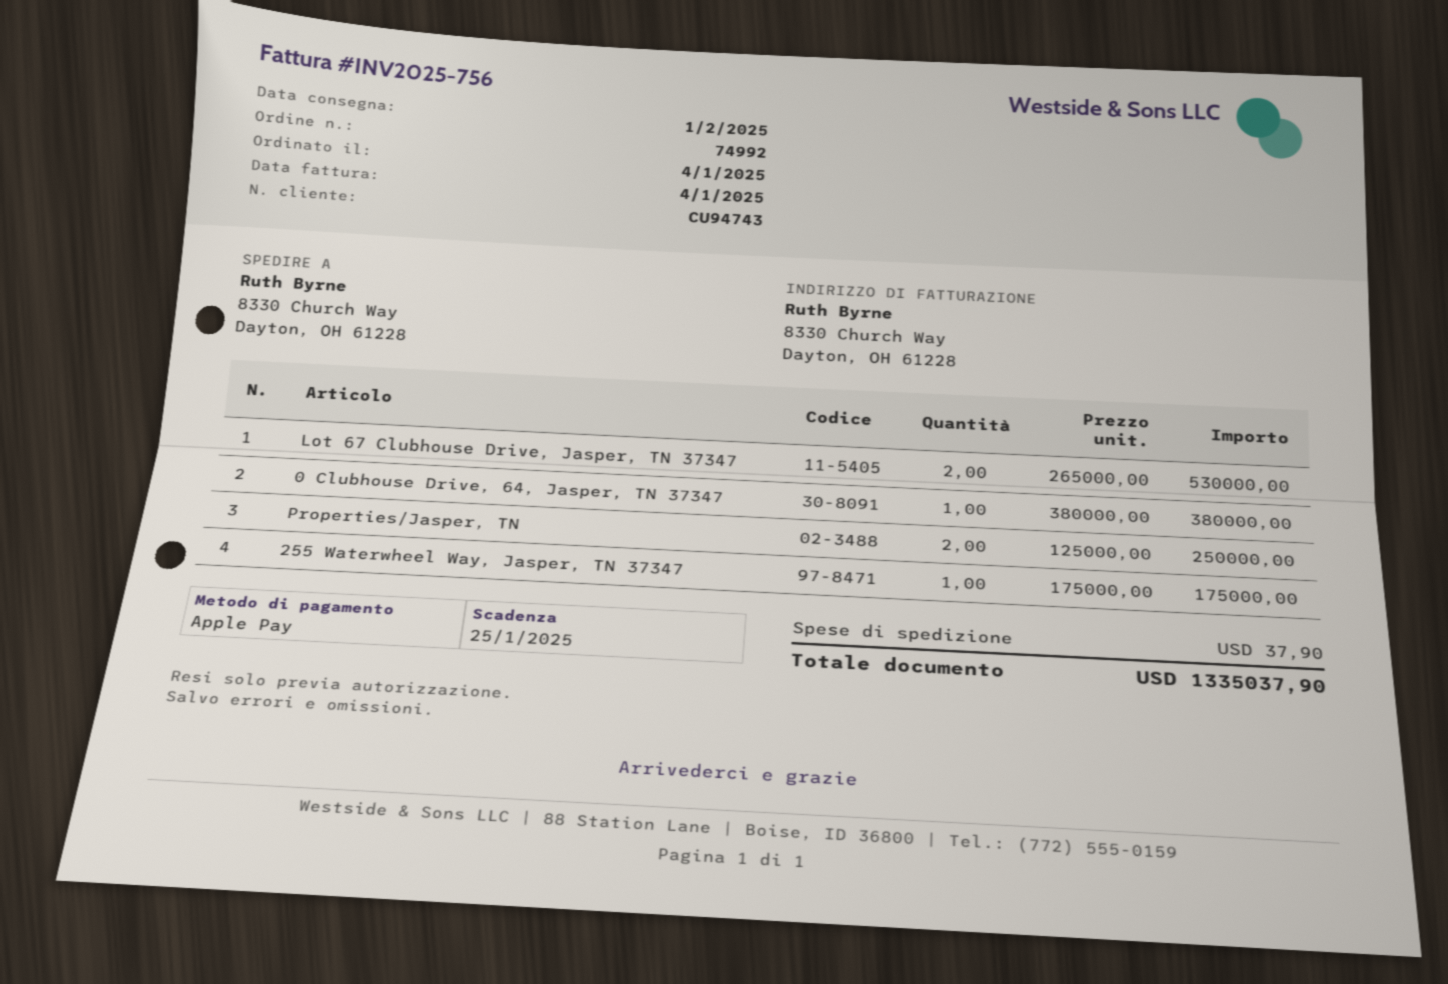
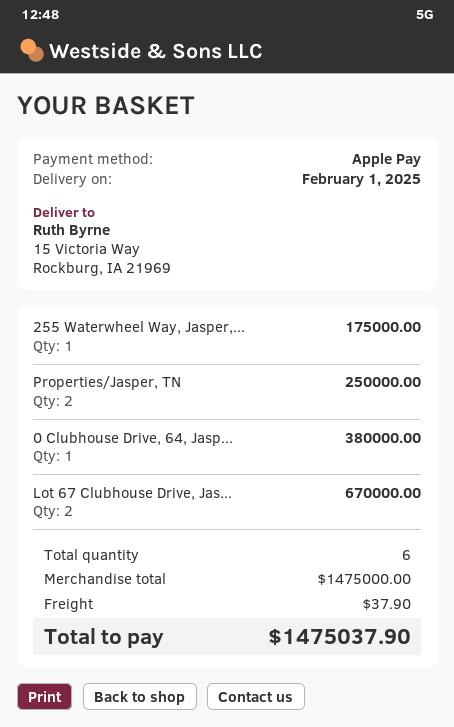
ship to: 8330 Church Way, Dayton, OH 61228 -> 15 Victoria Way, Rockburg, IA 21969
Lot 67 Clubhouse Drive, Jasper, TN 37347: 2 for 530000.00 -> 2 for 670000.00
total: 1335037.90 -> 1475037.90

